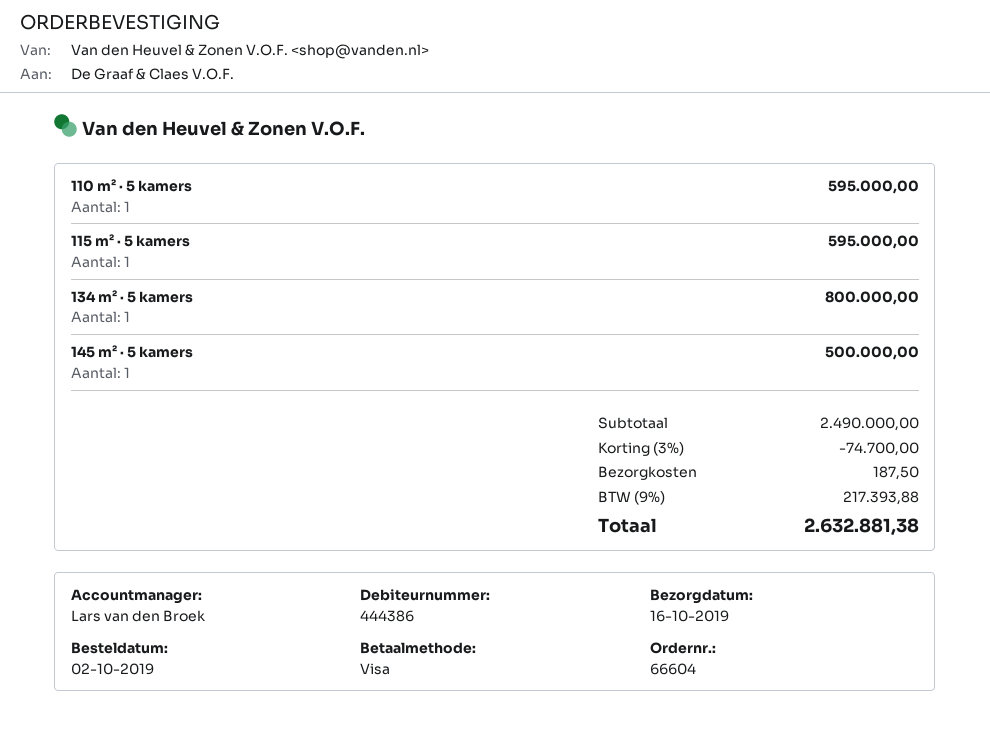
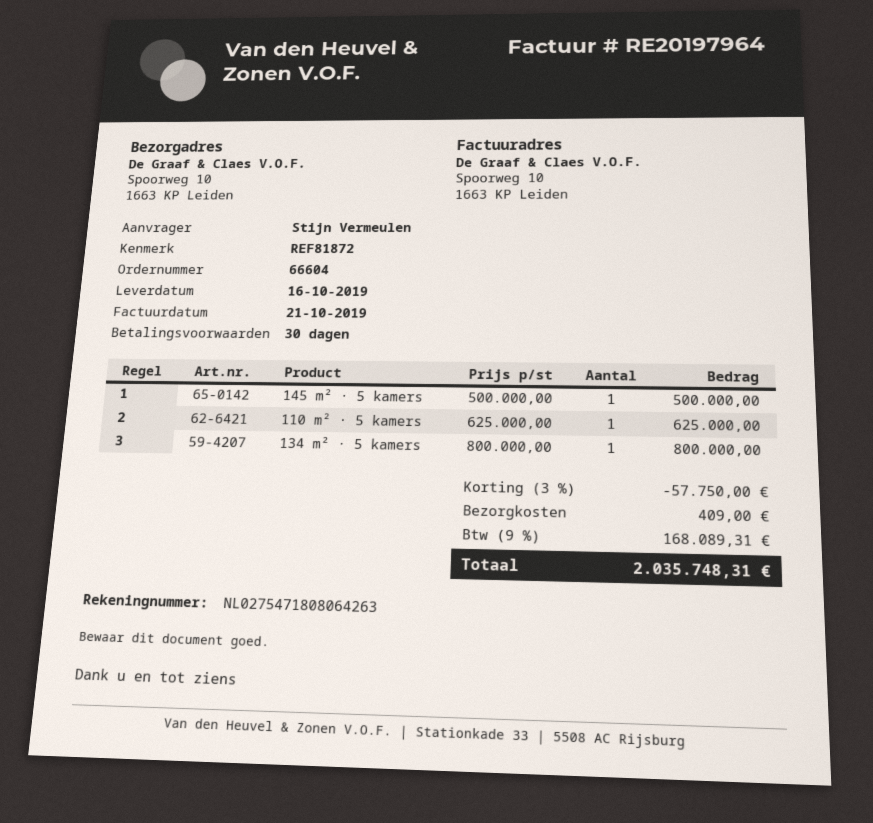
110 m² · 5 kamers: 1 for 595000.00 -> 1 for 625000.00
115 m² · 5 kamers: 1 for 595000.00 -> none
discount: 3% = 74700.00 -> 3% = 57750.00
shipping: 187.50 -> 409.00
tax: 9% = 217393.88 -> 9% = 168089.31
total: 2632881.38 -> 2035748.31

